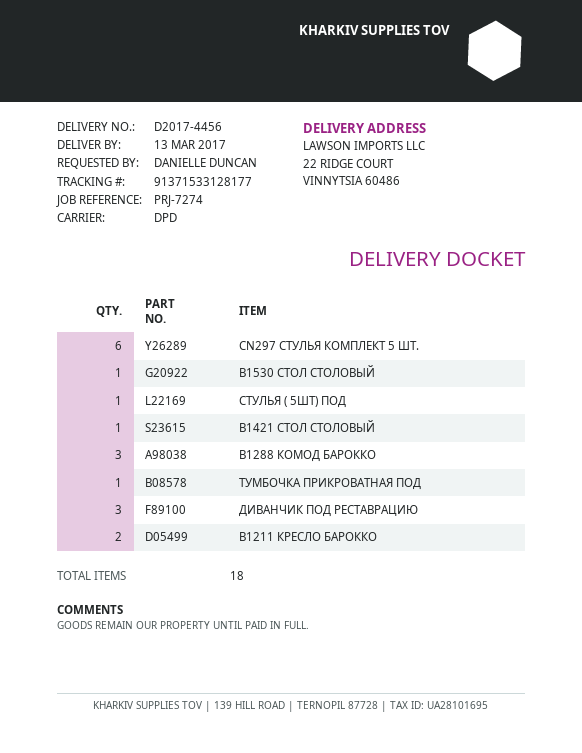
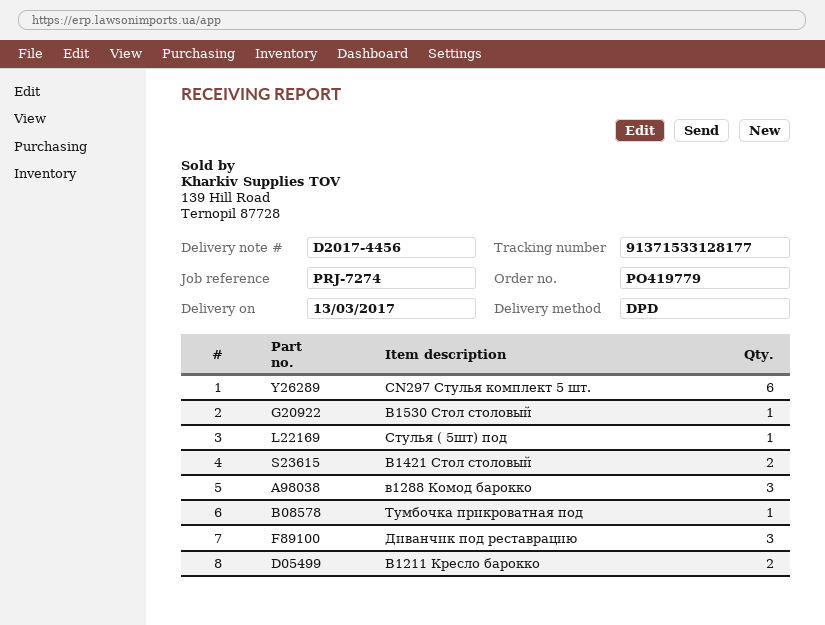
В1421 СТОЛ СТОЛОВЫЙ: 1 -> 2

